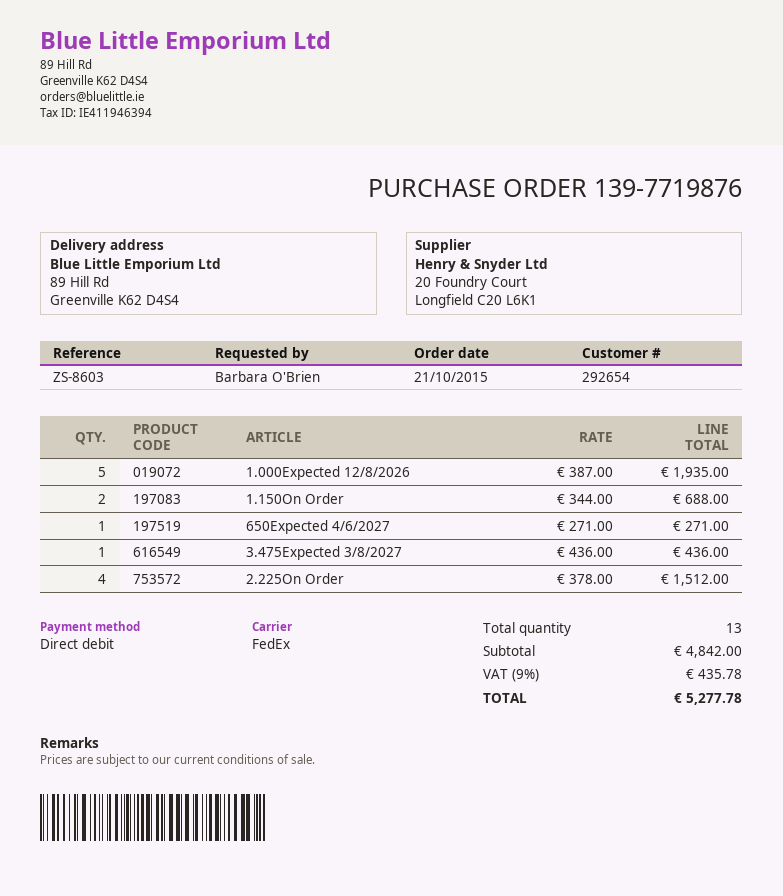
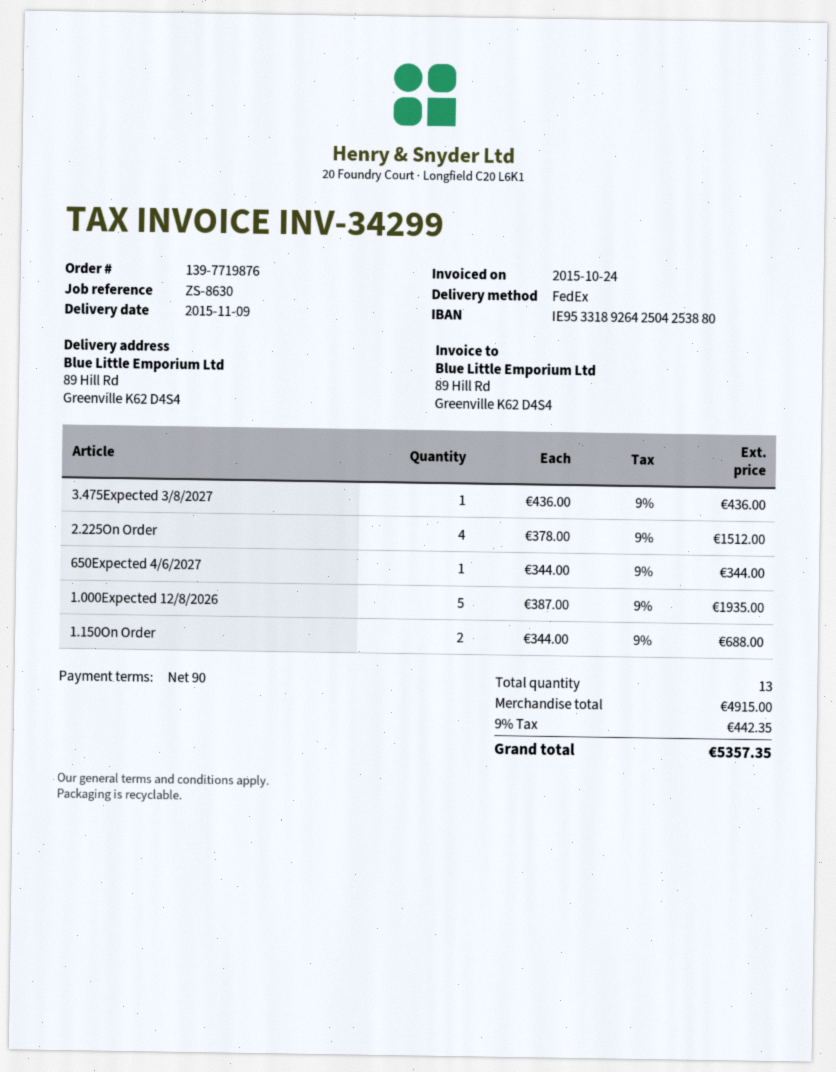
reference: ZS-8603 -> ZS-8630
650Expected 4/6/2027: 1 x 271.00 = 271.00 -> 1 x 344.00 = 344.00
subtotal: 4842.00 -> 4915.00
tax: 9% = 435.78 -> 9% = 442.35
total: 5277.78 -> 5357.35

